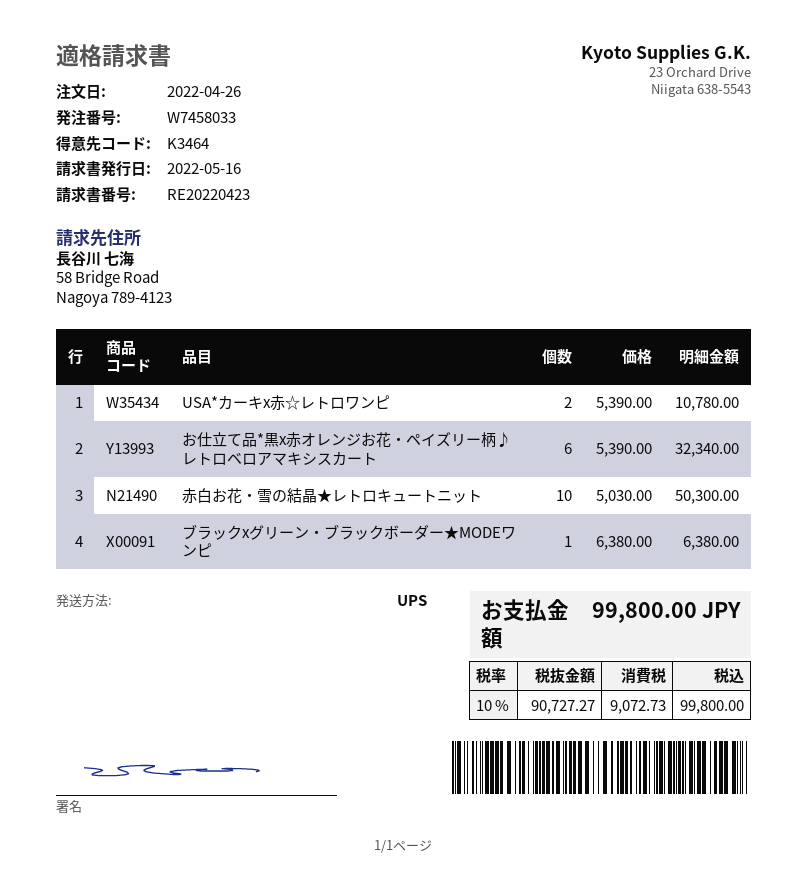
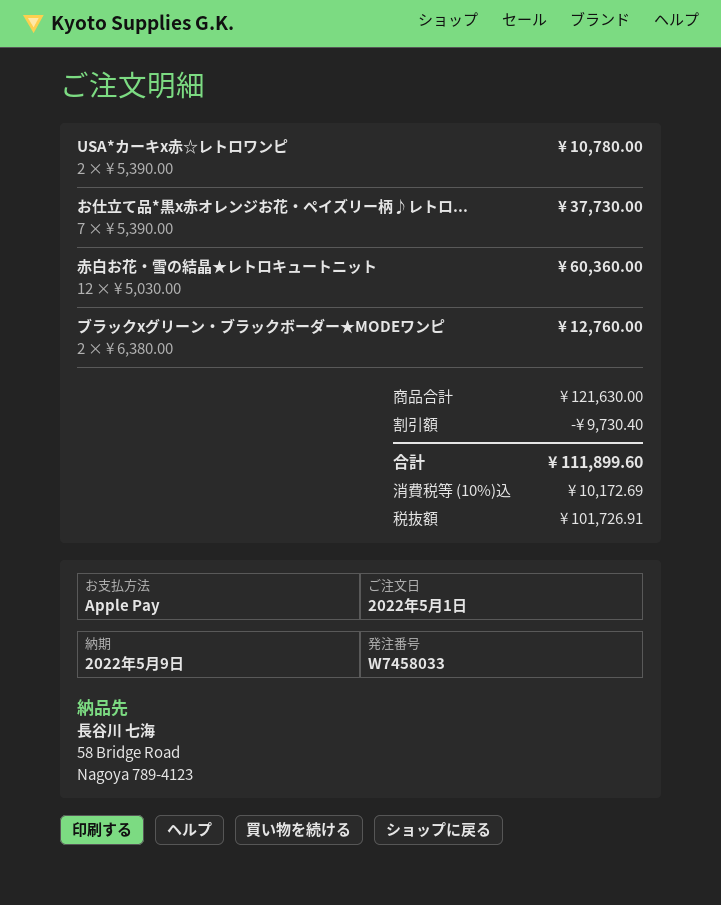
order date: 2022-04-26 -> 2022-05-01
お仕立て品*黒x赤オレンジお花・ペイズリー柄♪レトロベロアマキシスカート: 6 x 5390.00 = 32340.00 -> 7 x 5390.00 = 37730.00
赤白お花・雪の結晶★レトロキュートニット: 10 x 5030.00 = 50300.00 -> 12 x 5030.00 = 60360.00
ブラックxグリーン・ブラックボーダー★MODEワンピ: 1 x 6380.00 = 6380.00 -> 2 x 6380.00 = 12760.00
discount: none -> 9730.40
net: 90727.27 -> 101726.91
tax: 10% = 9072.73 -> 10% = 10172.69
total: 99800.00 -> 111899.60

